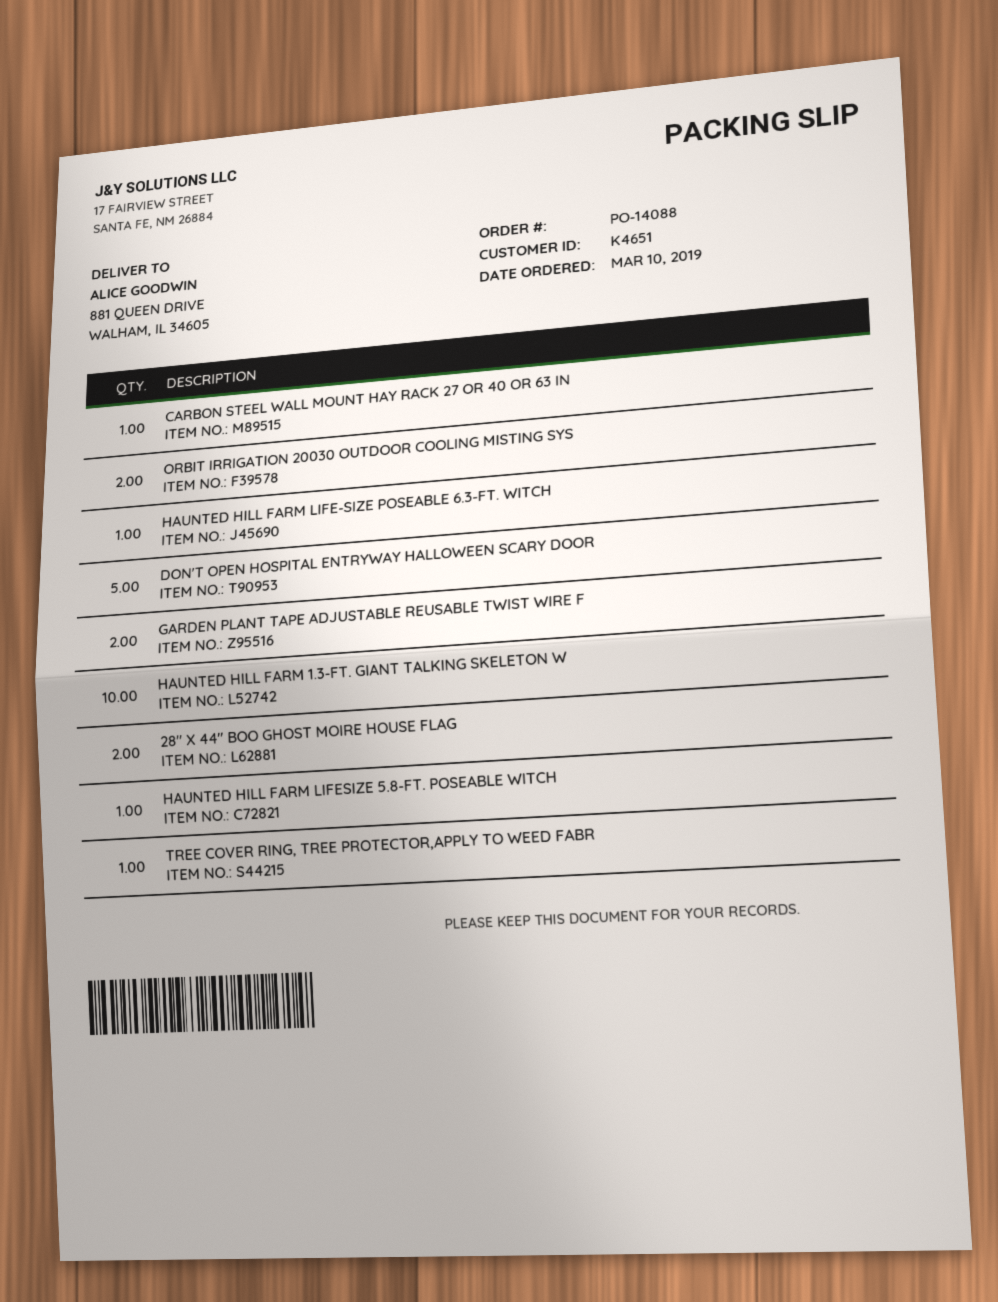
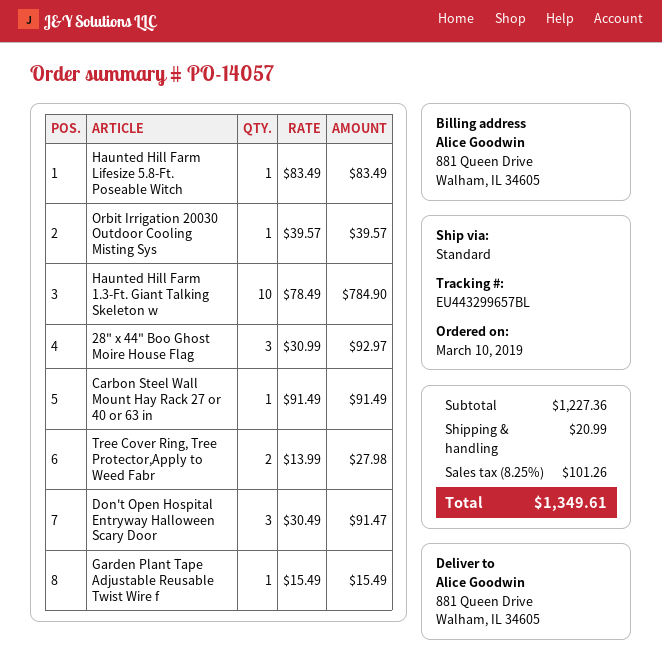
order number: PO-14088 -> PO-14057
ORBIT IRRIGATION 20030 OUTDOOR COOLING MISTING SYS: 2 -> 1
HAUNTED HILL FARM LIFE-SIZE POSEABLE 6.3-FT. WITCH: 1 -> none
DON'T OPEN HOSPITAL ENTRYWAY HALLOWEEN SCARY DOOR: 5 -> 3
GARDEN PLANT TAPE ADJUSTABLE REUSABLE TWIST WIRE F: 2 -> 1
28" X 44" BOO GHOST MOIRE HOUSE FLAG: 2 -> 3
TREE COVER RING, TREE PROTECTOR,APPLY TO WEED FABR: 1 -> 2

